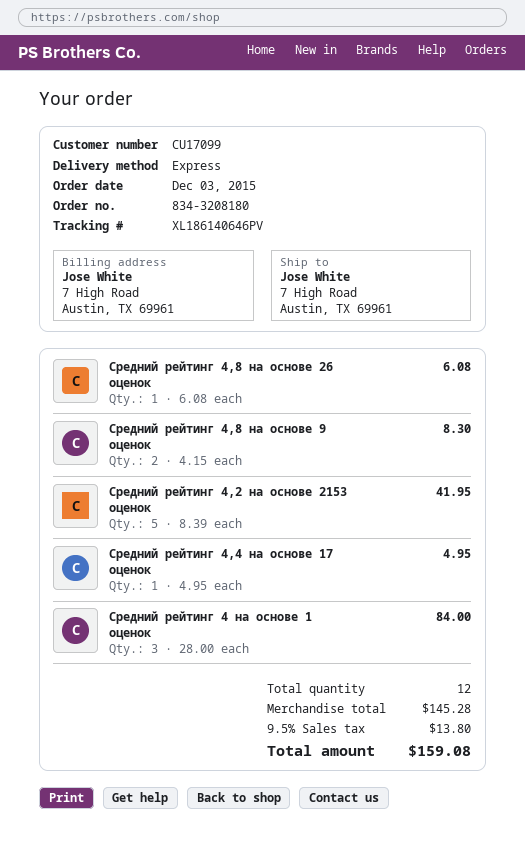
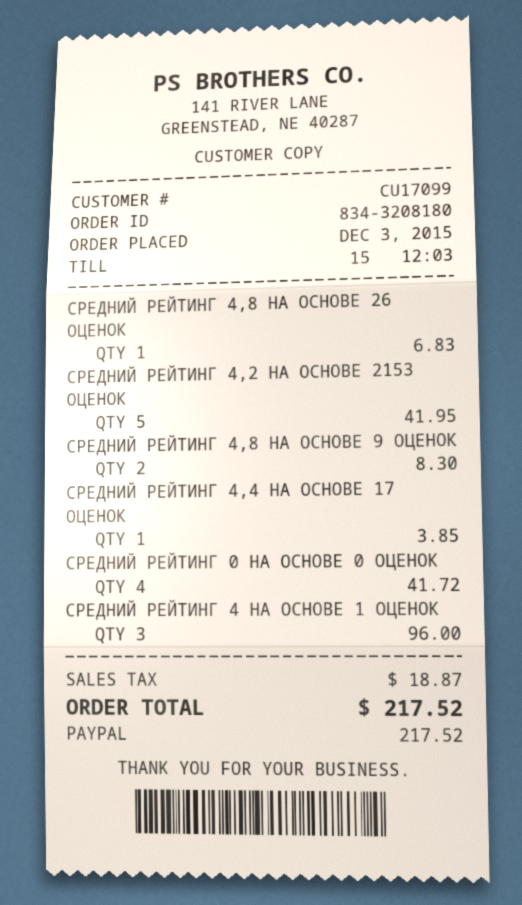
Средний рейтинг 4,8 на основе 26 оценок: 1 for 6.08 -> 1 for 6.83
Средний рейтинг 4,4 на основе 17 оценок: 1 for 4.95 -> 1 for 3.85
Средний рейтинг 4 на основе 1 оценок: 3 for 84.00 -> 3 for 96.00
СРЕДНИЙ РЕЙТИНГ 0 НА ОСНОВЕ 0 ОЦЕНОК: none -> 4 for 41.72
tax: 13.80 -> 18.87
total: 159.08 -> 217.52

